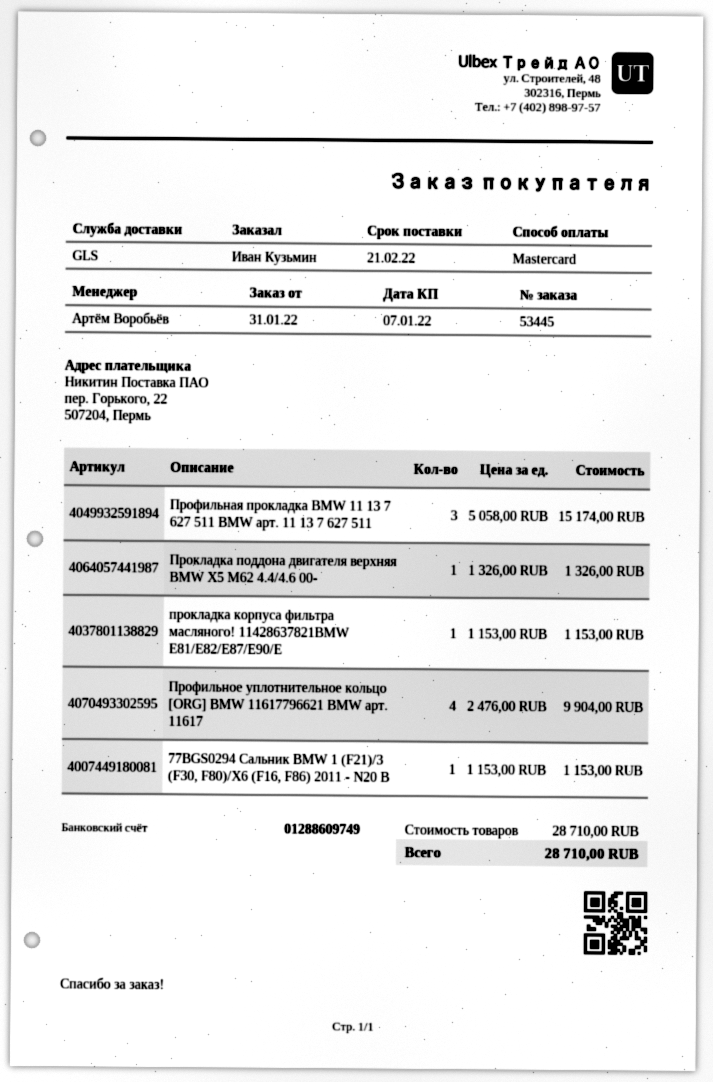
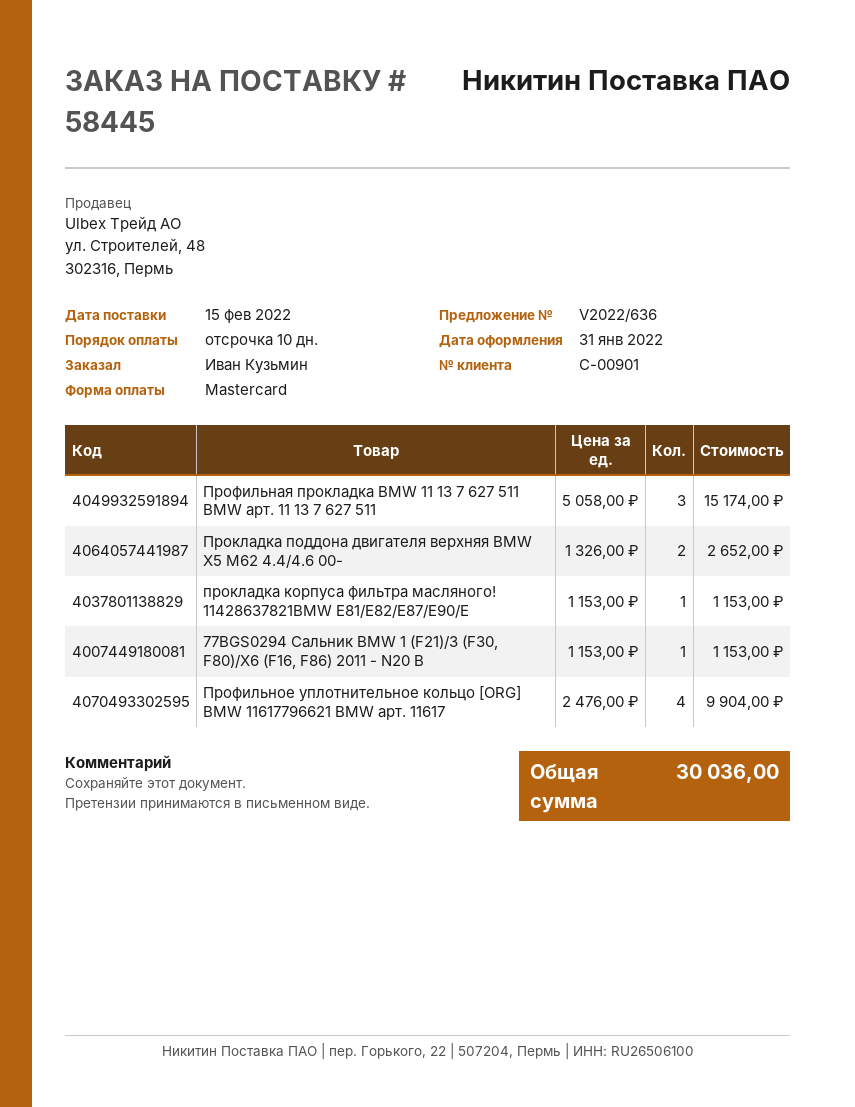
order number: 53445 -> 58445
delivery date: 2022-02-21 -> 2022-02-15
Прокладка поддона двигателя верхняя BMW X5 М62 4.4/4.6 00-: 1 x 1326.00 = 1326.00 -> 2 x 1326.00 = 2652.00
total: 28710.00 -> 30036.00

